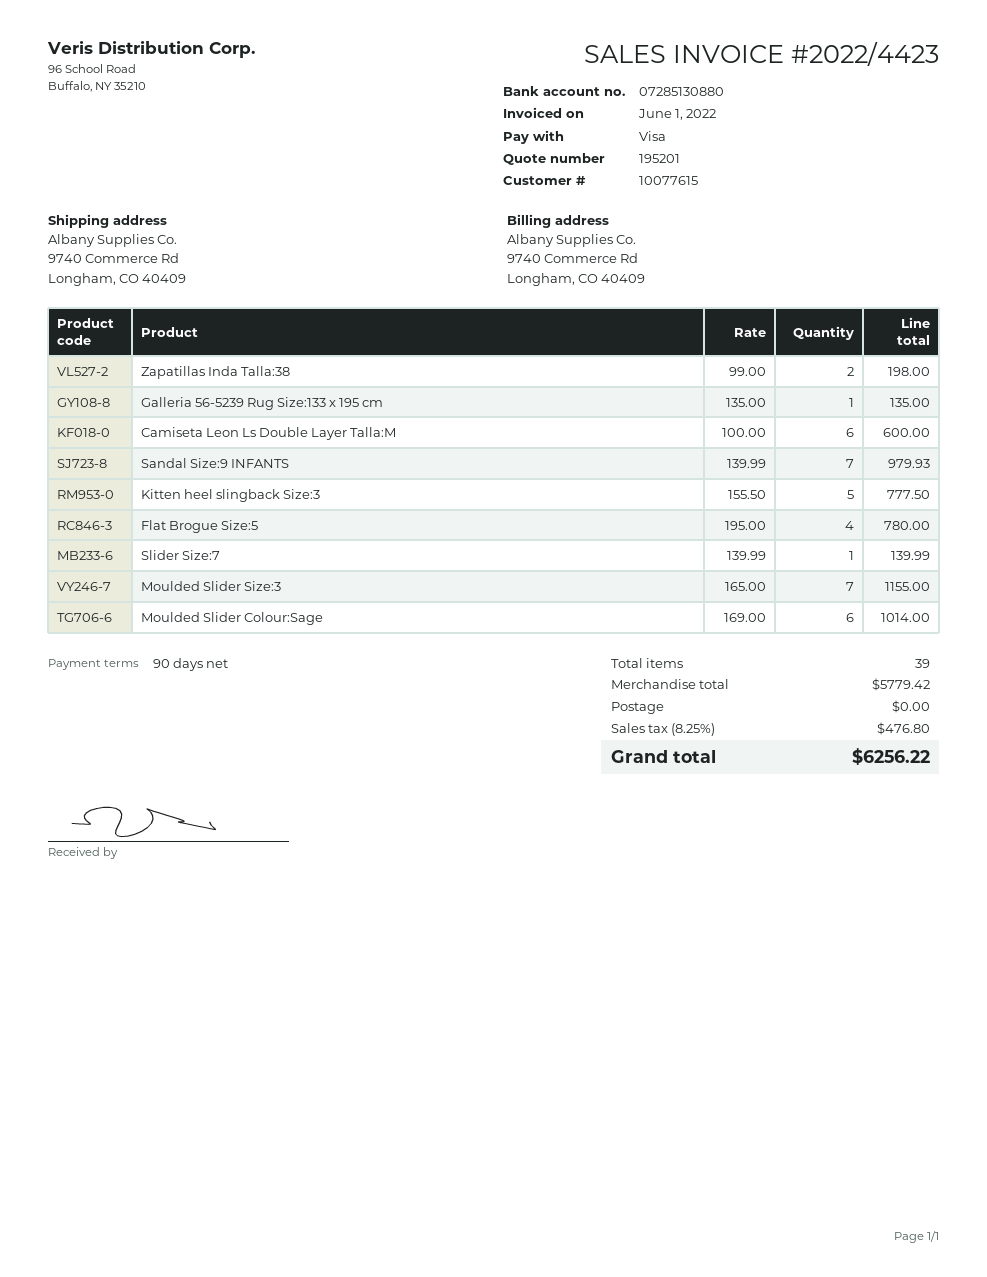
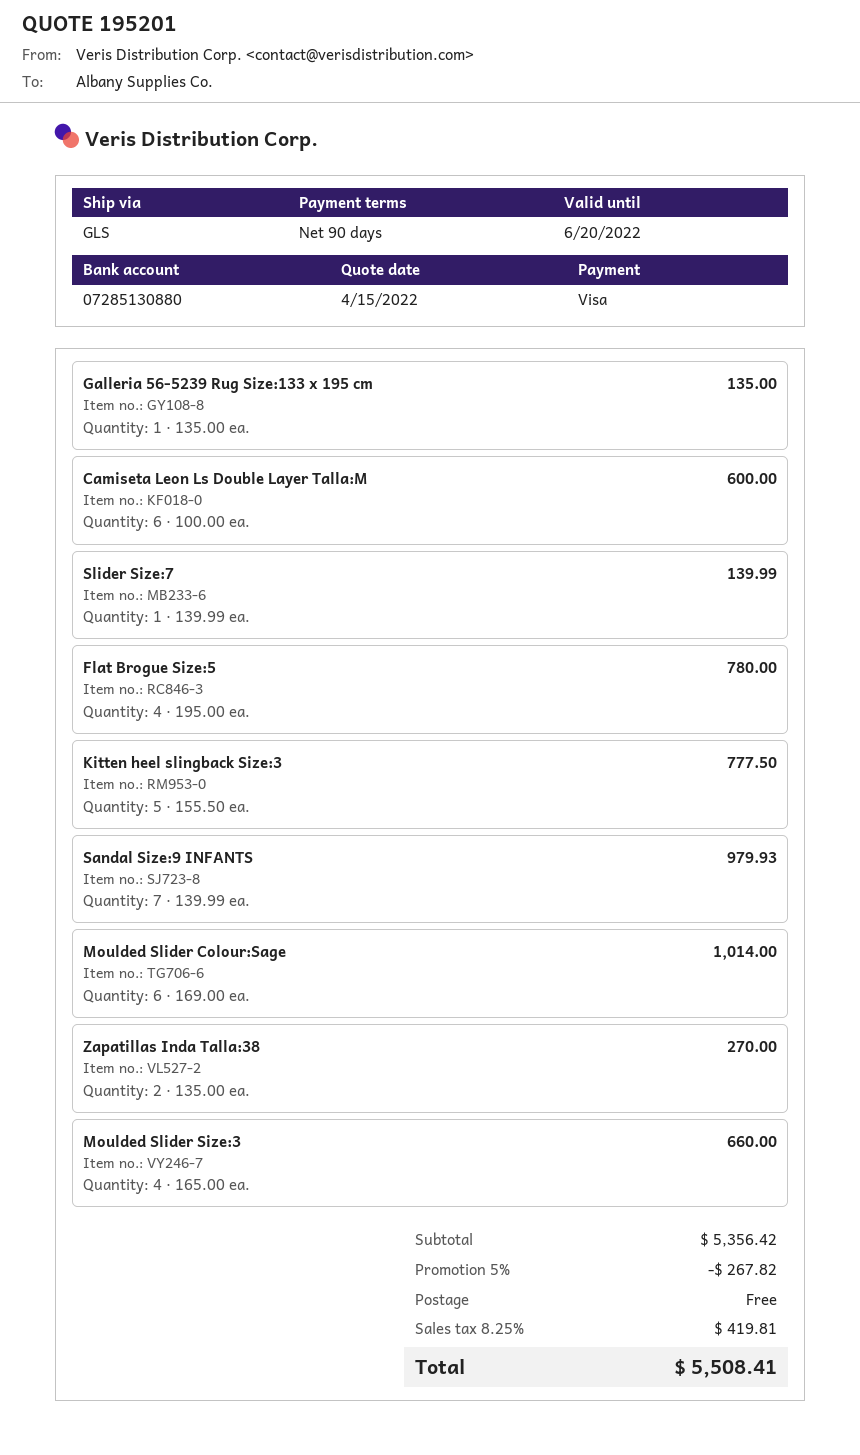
Zapatillas Inda Talla:38: 2 x 99.00 = 198.00 -> 2 x 135.00 = 270.00
Moulded Slider Size:3: 7 x 165.00 = 1155.00 -> 4 x 165.00 = 660.00
subtotal: 5779.42 -> 5356.42
discount: none -> 5% = 267.82
tax: 8.25% = 476.80 -> 8.25% = 419.81
total: 6256.22 -> 5508.41

